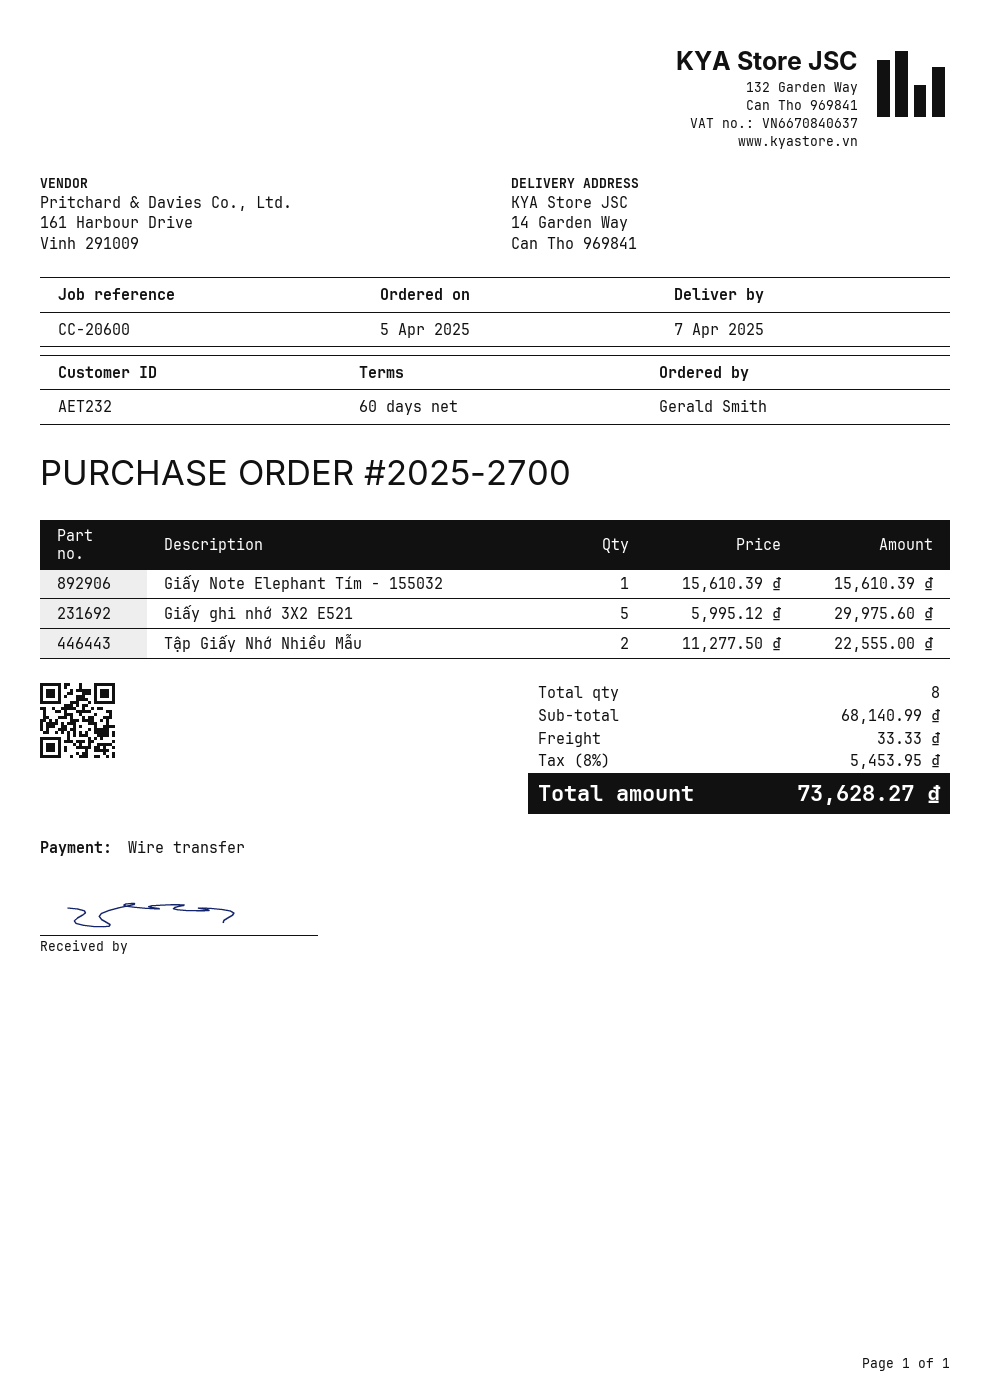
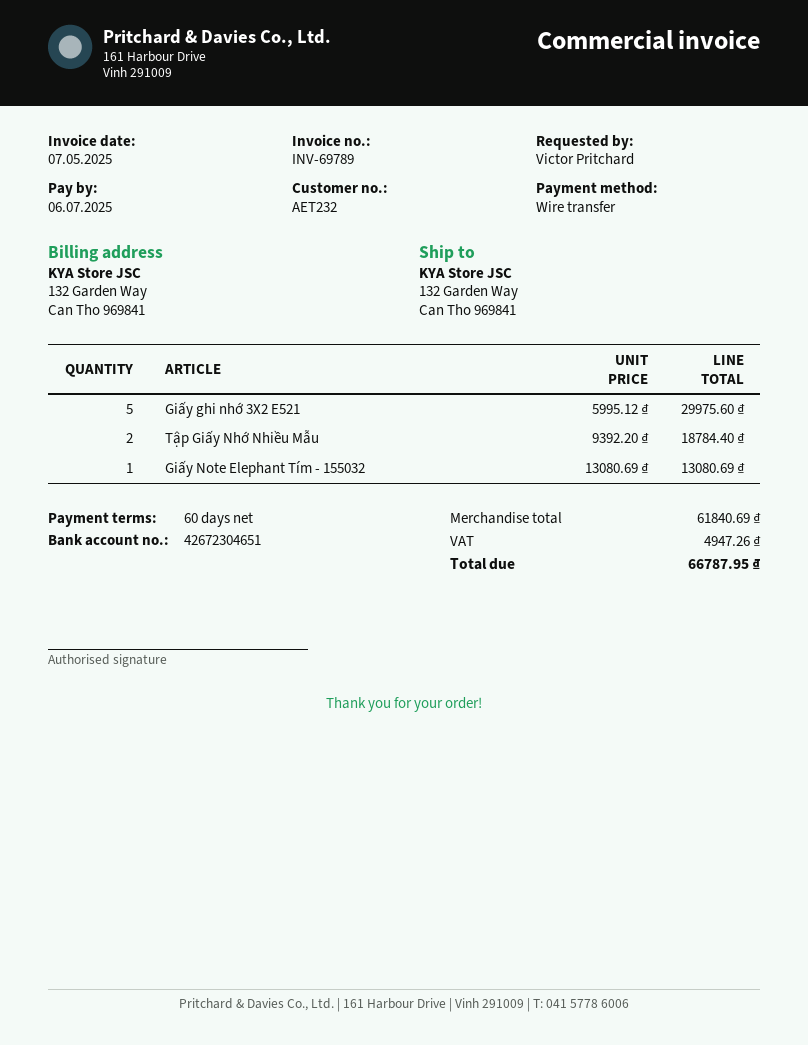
ordered by: Gerald Smith -> Victor Pritchard
ship to: 14 Garden Way, Can Tho 969841 -> 132 Garden Way, Can Tho 969841
Giấy Note Elephant Tím - 155032: 1 x 15610.39 = 15610.39 -> 1 x 13080.69 = 13080.69
Tập Giấy Nhớ Nhiều Mẫu: 2 x 11277.50 = 22555.00 -> 2 x 9392.20 = 18784.40
subtotal: 68140.99 -> 61840.69
shipping: 33.33 -> none
tax: 5453.95 -> 4947.26
total: 73628.27 -> 66787.95

